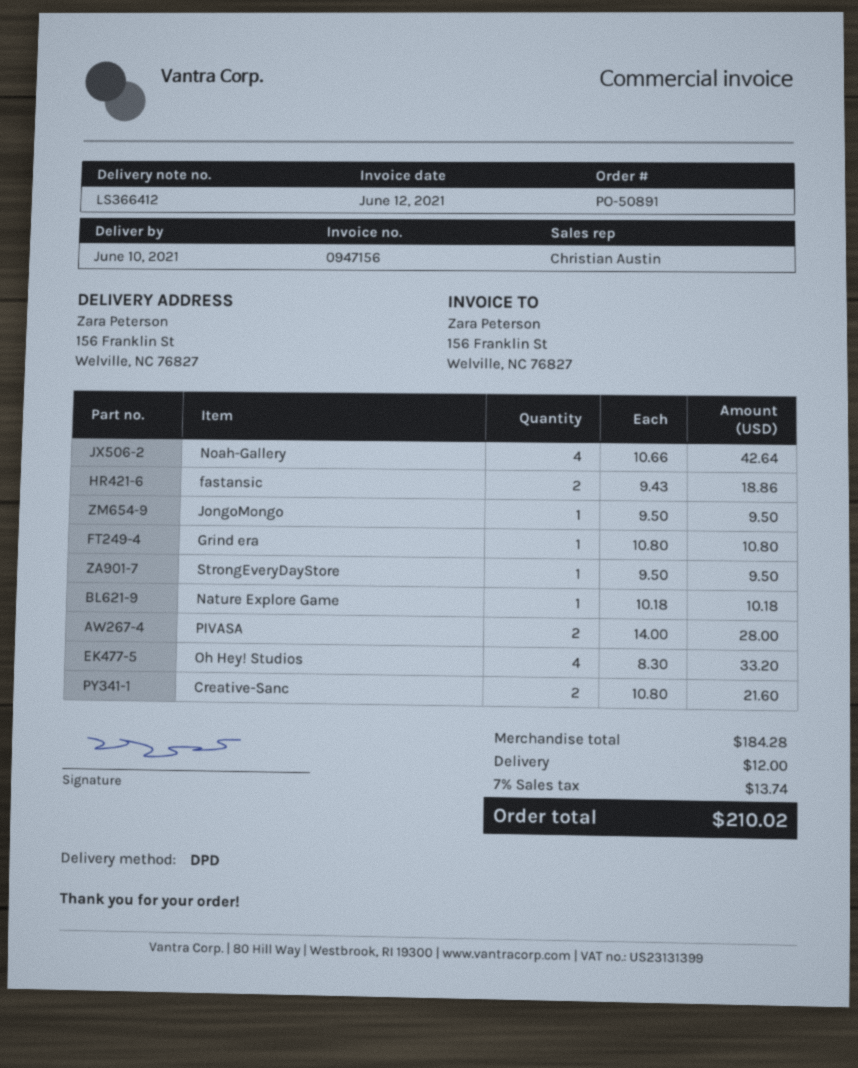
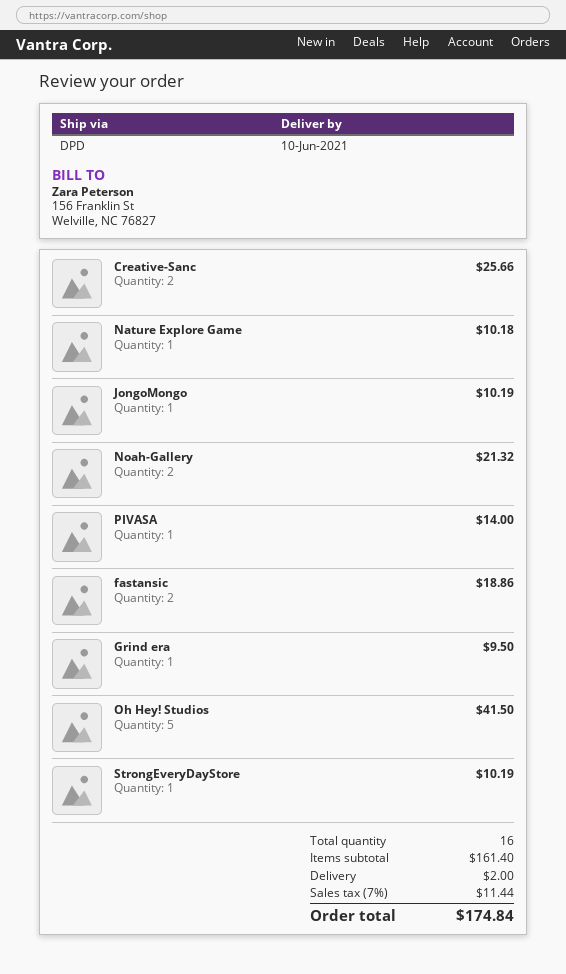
Noah-Gallery: 4 for 42.64 -> 2 for 21.32
JongoMongo: 1 for 9.50 -> 1 for 10.19
Grind era: 1 for 10.80 -> 1 for 9.50
StrongEveryDayStore: 1 for 9.50 -> 1 for 10.19
PIVASA: 2 for 28.00 -> 1 for 14.00
Oh Hey! Studios: 4 for 33.20 -> 5 for 41.50
Creative-Sanc: 2 for 21.60 -> 2 for 25.66
subtotal: 184.28 -> 161.40
shipping: 12.00 -> 2.00
tax: 7% = 13.74 -> 7% = 11.44
total: 210.02 -> 174.84

